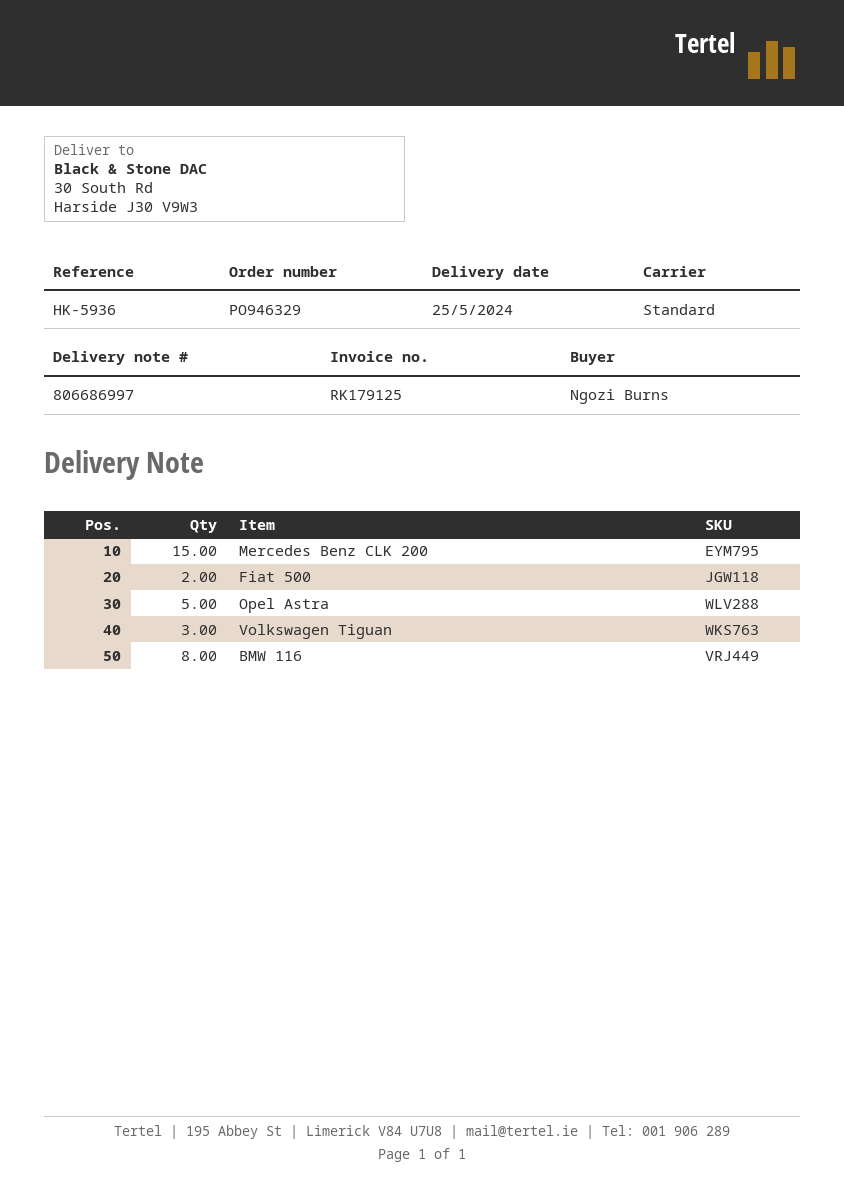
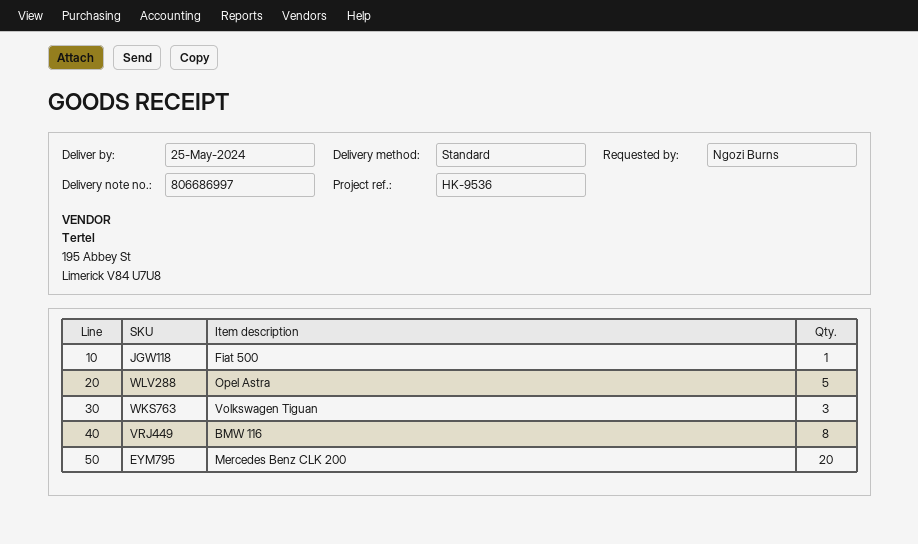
reference: HK-5936 -> HK-9536
Mercedes Benz CLK 200: 15 -> 20
Fiat 500: 2 -> 1

